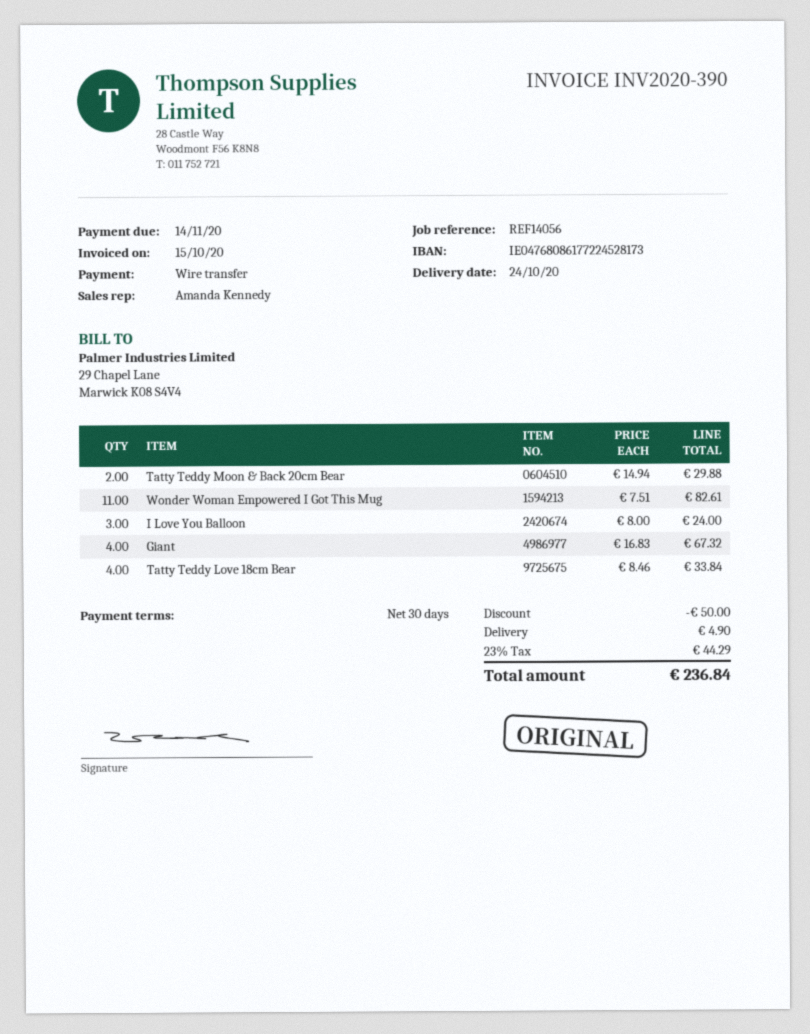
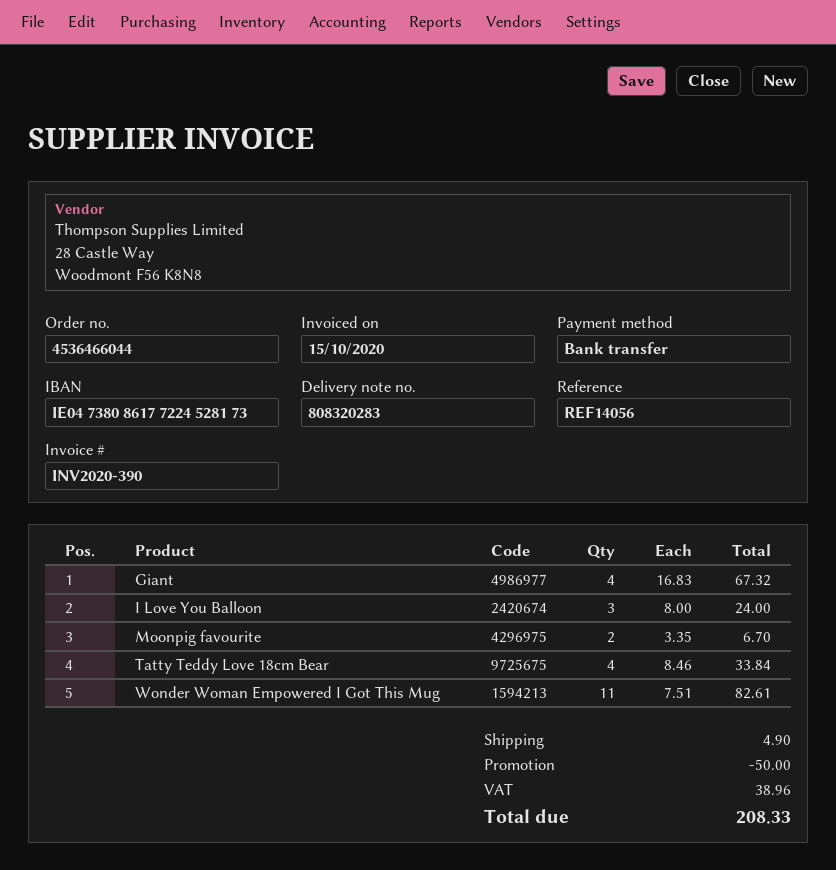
bank account: IE04768086177224528173 -> IE04738086177224528173
Tatty Teddy Moon & Back 20cm Bear: 2 x 14.94 = 29.88 -> none
Moonpig favourite: none -> 2 x 3.35 = 6.70
tax: 44.29 -> 38.96
total: 236.84 -> 208.33

